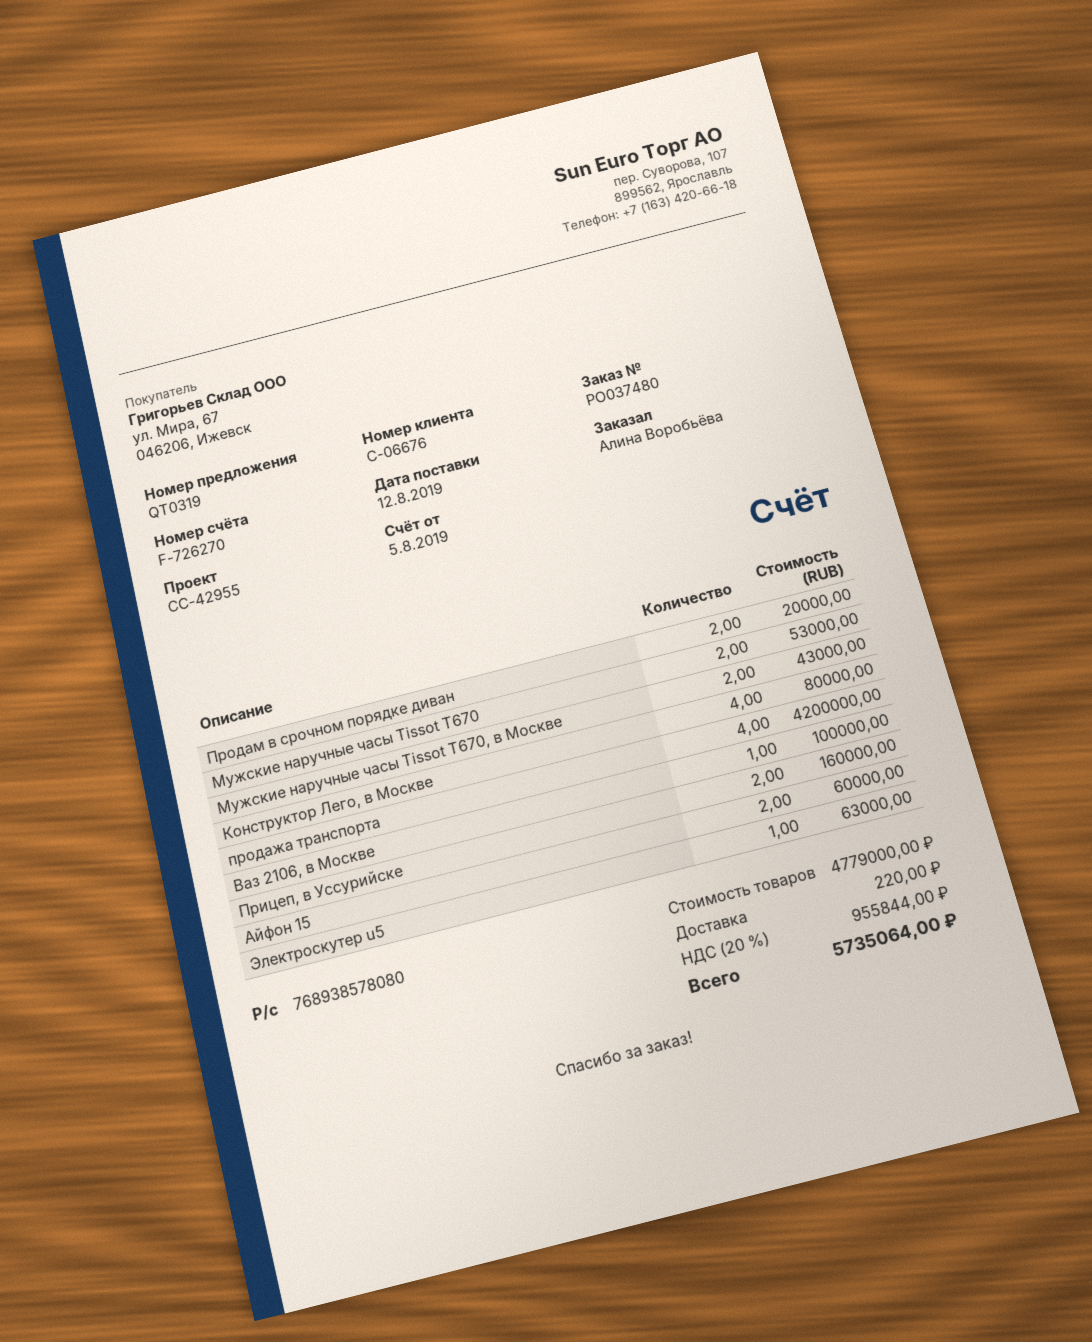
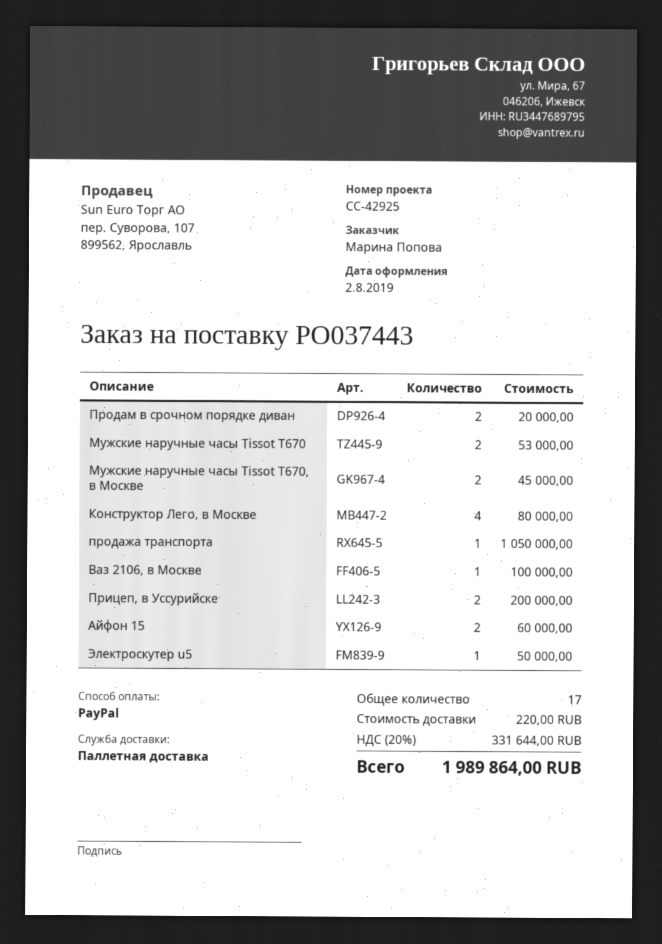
order number: PO037480 -> PO037443
reference: CC-42955 -> CC-42925
ordered by: Алина Воробьёва -> Марина Попова
Мужские наручные часы Tissot T670, в Москве: 2 for 43000.00 -> 2 for 45000.00
продажа транспорта: 4 for 4200000.00 -> 1 for 1050000.00
Прицеп, в Уссурийске: 2 for 160000.00 -> 2 for 200000.00
Электроскутер u5: 1 for 63000.00 -> 1 for 50000.00
tax: 20% = 955844.00 -> 20% = 331644.00
total: 5735064.00 -> 1989864.00

